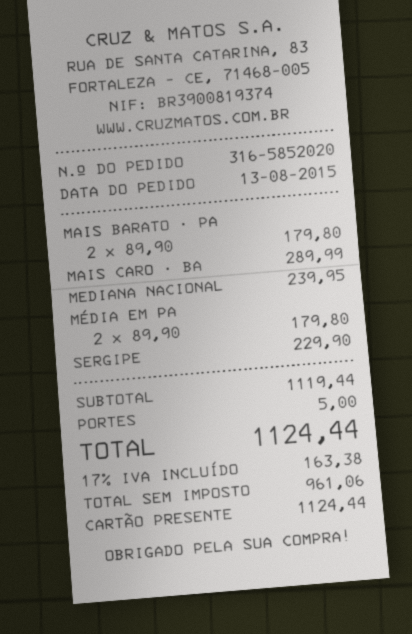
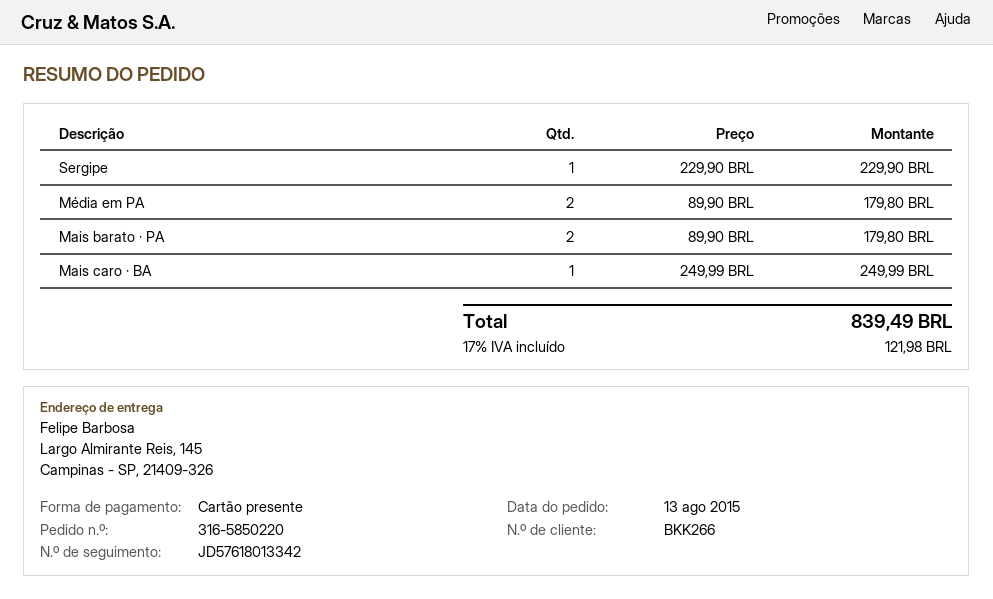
order number: 316-5852020 -> 316-5850220
MAIS CARO · BA: 1 x 289.99 = 289.99 -> 1 x 249.99 = 249.99
MEDIANA NACIONAL: 1 x 239.95 = 239.95 -> none
shipping: 5.00 -> none
tax: 17% = 163.38 -> 17% = 121.98
total: 1124.44 -> 839.49

